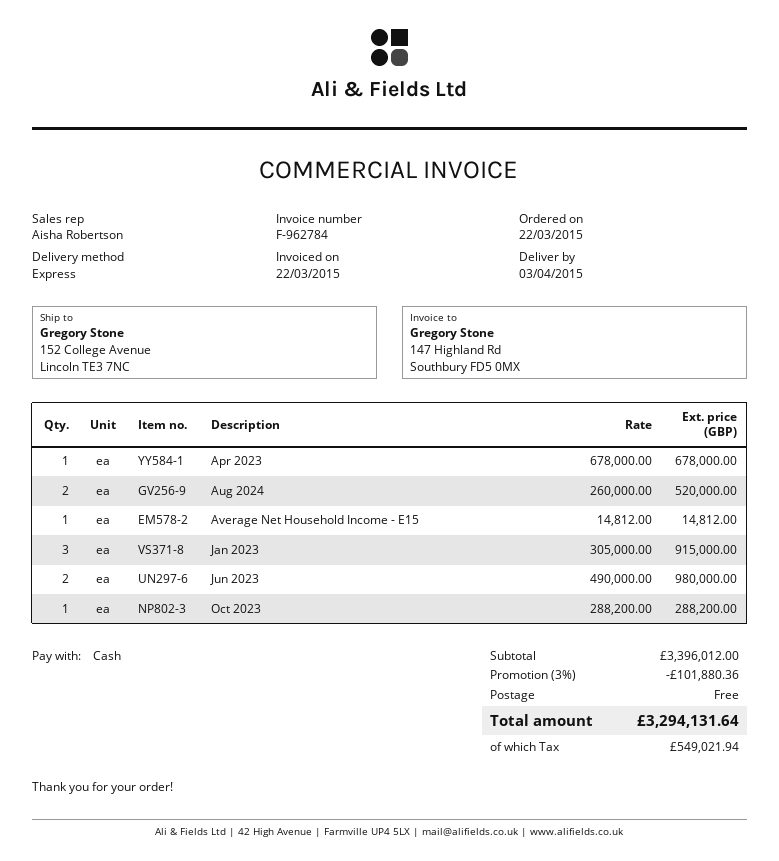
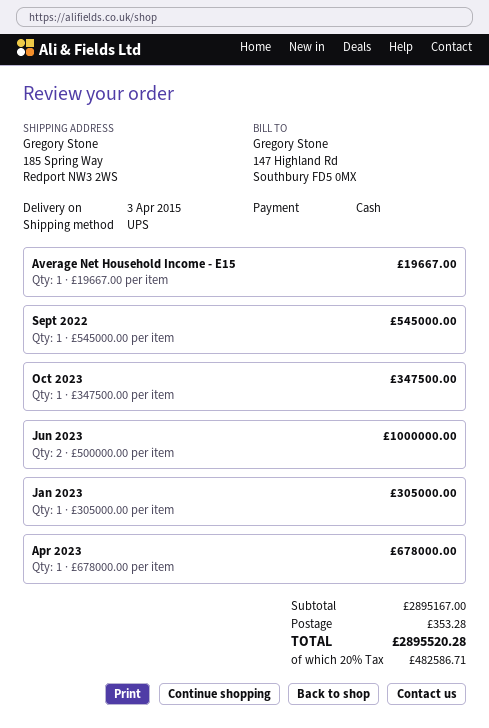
shipping method: express -> UPS
ship to: 152 College Avenue, Lincoln TE3 7NC -> 185 Spring Way, Redport NW3 2WS
Aug 2024: 2 x 260000.00 = 520000.00 -> none
Average Net Household Income - E15: 1 x 14812.00 = 14812.00 -> 1 x 19667.00 = 19667.00
Jan 2023: 3 x 305000.00 = 915000.00 -> 1 x 305000.00 = 305000.00
Jun 2023: 2 x 490000.00 = 980000.00 -> 2 x 500000.00 = 1000000.00
Oct 2023: 1 x 288200.00 = 288200.00 -> 1 x 347500.00 = 347500.00
Sept 2022: none -> 1 x 545000.00 = 545000.00
subtotal: 3396012.00 -> 2895167.00
discount: 3% = 101880.36 -> none
shipping: 0.00 -> 353.28
tax: 549021.94 -> 482586.71
total: 3294131.64 -> 2895520.28

